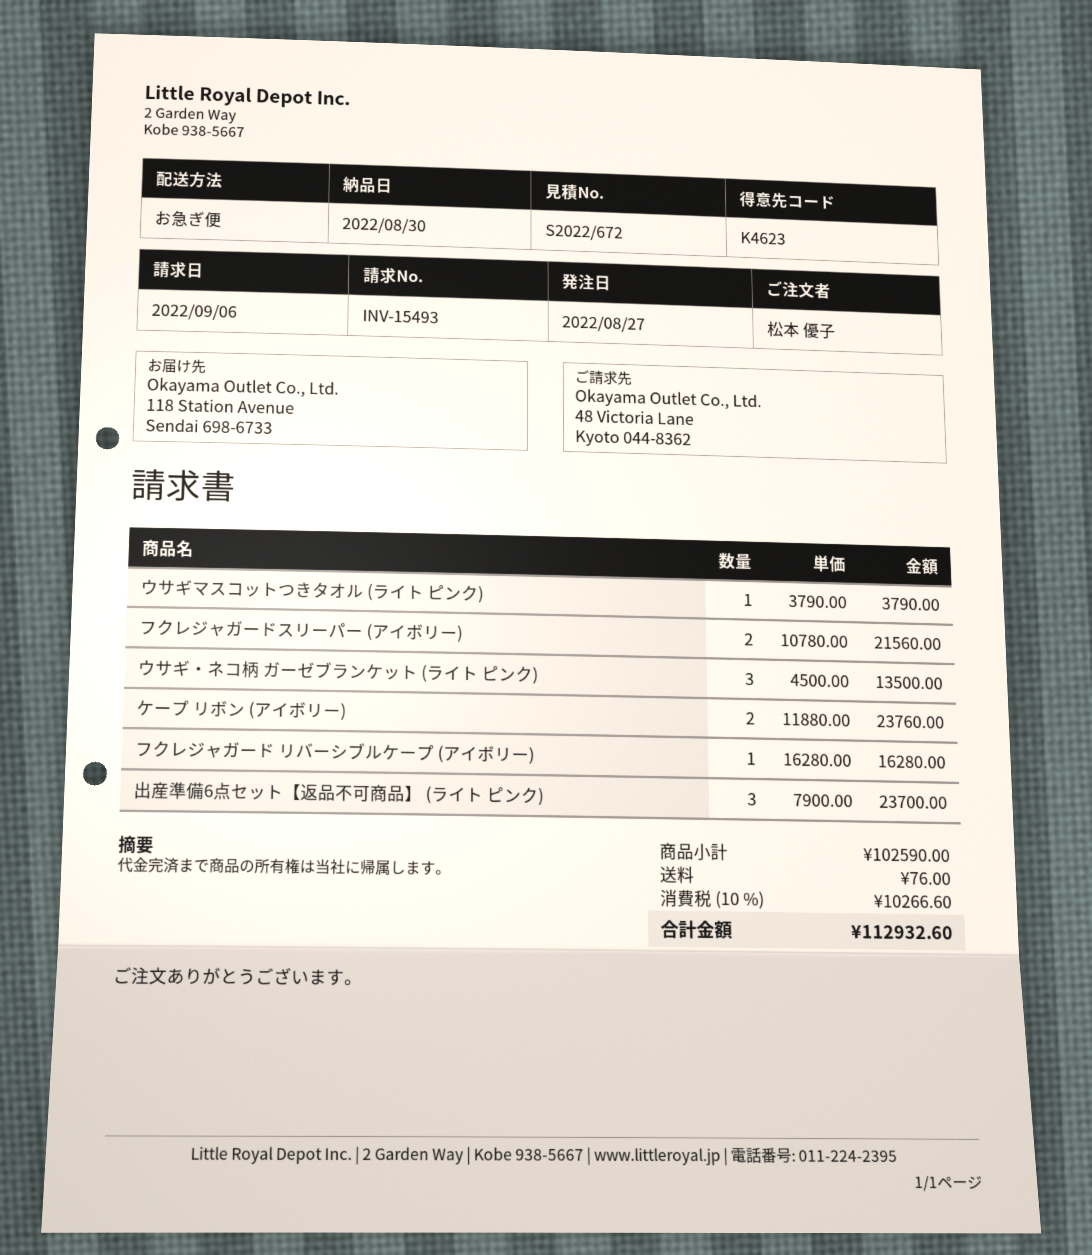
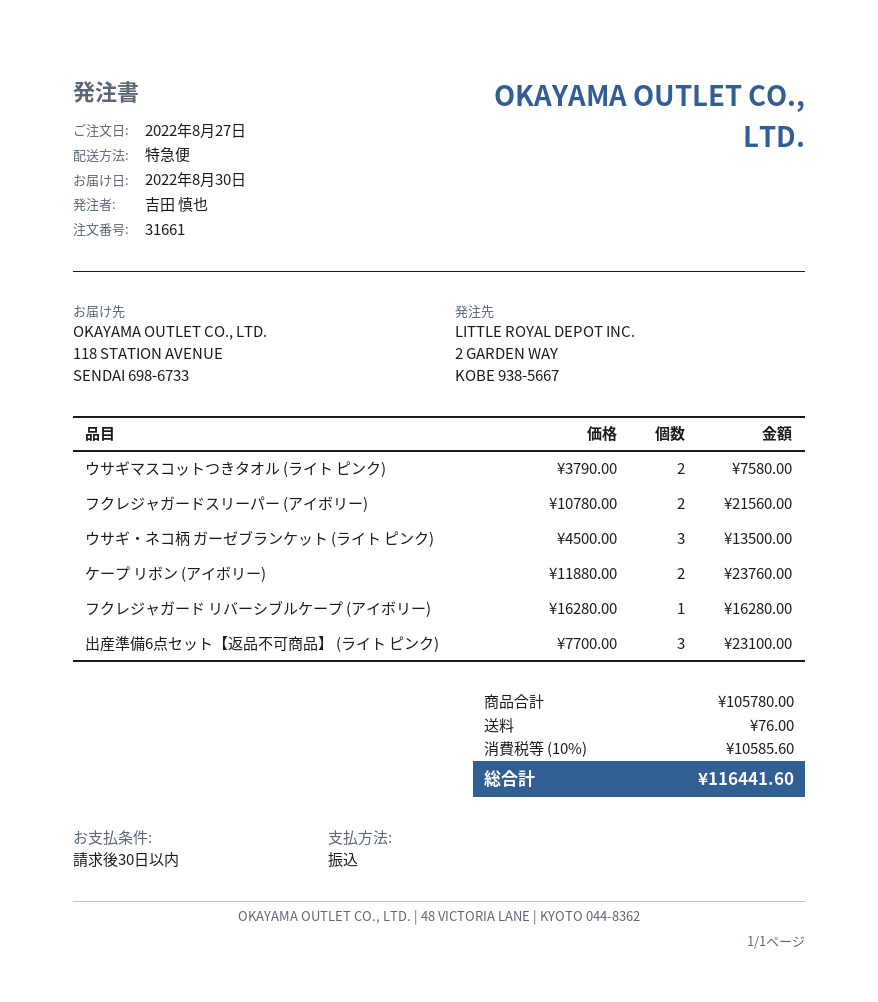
ordered by: 松本 優子 -> 吉田 慎也
ウサギマスコットつきタオル (ライト ピンク): 1 x 3790.00 = 3790.00 -> 2 x 3790.00 = 7580.00
出産準備6点セット【返品不可商品】 (ライト ピンク): 3 x 7900.00 = 23700.00 -> 3 x 7700.00 = 23100.00
subtotal: 102590.00 -> 105780.00
tax: 10% = 10266.60 -> 10% = 10585.60
total: 112932.60 -> 116441.60

